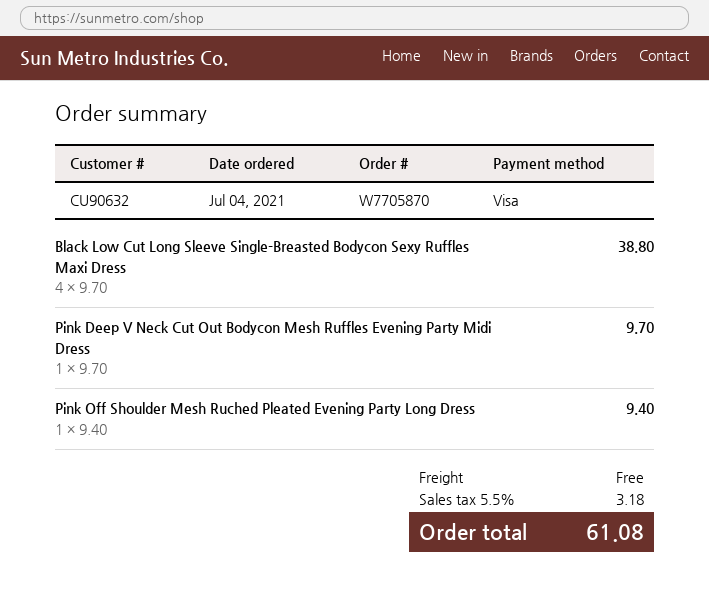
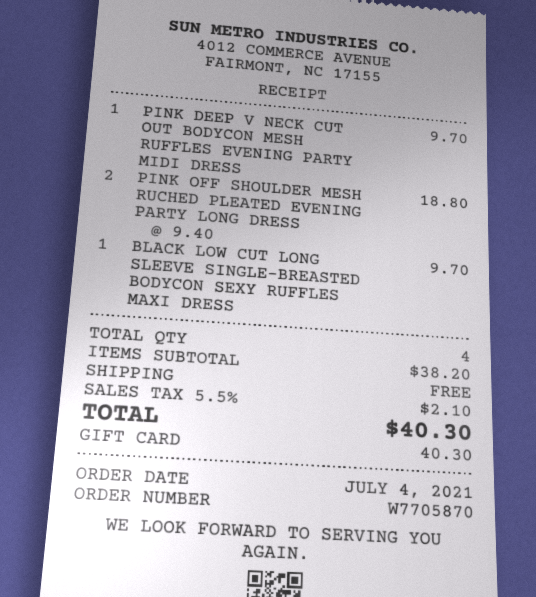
payment method: Visa -> gift card
Black Low Cut Long Sleeve Single-Breasted Bodycon Sexy Ruffles Maxi Dress: 4 x 9.70 = 38.80 -> 1 x 9.70 = 9.70
Pink Off Shoulder Mesh Ruched Pleated Evening Party Long Dress: 1 x 9.40 = 9.40 -> 2 x 9.40 = 18.80
tax: 5.5% = 3.18 -> 5.5% = 2.10
total: 61.08 -> 40.30

